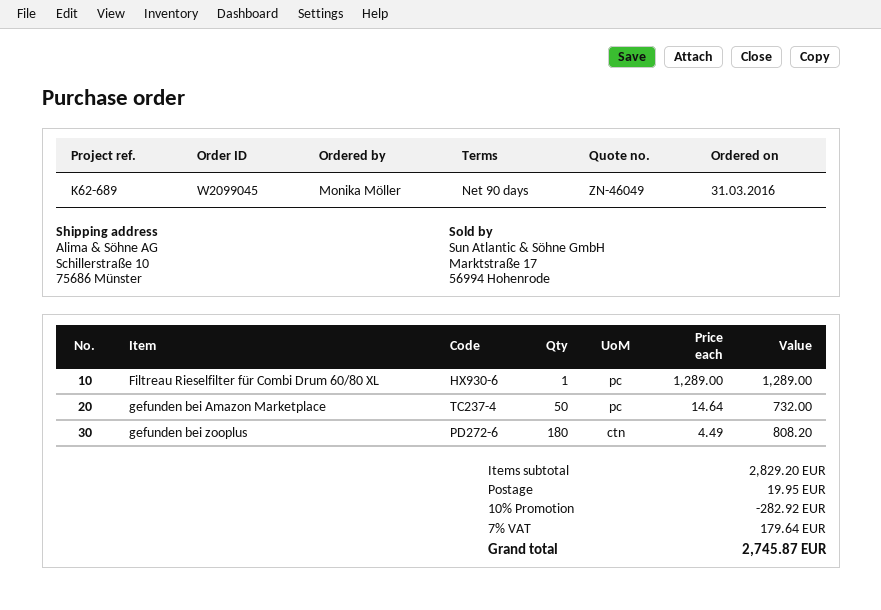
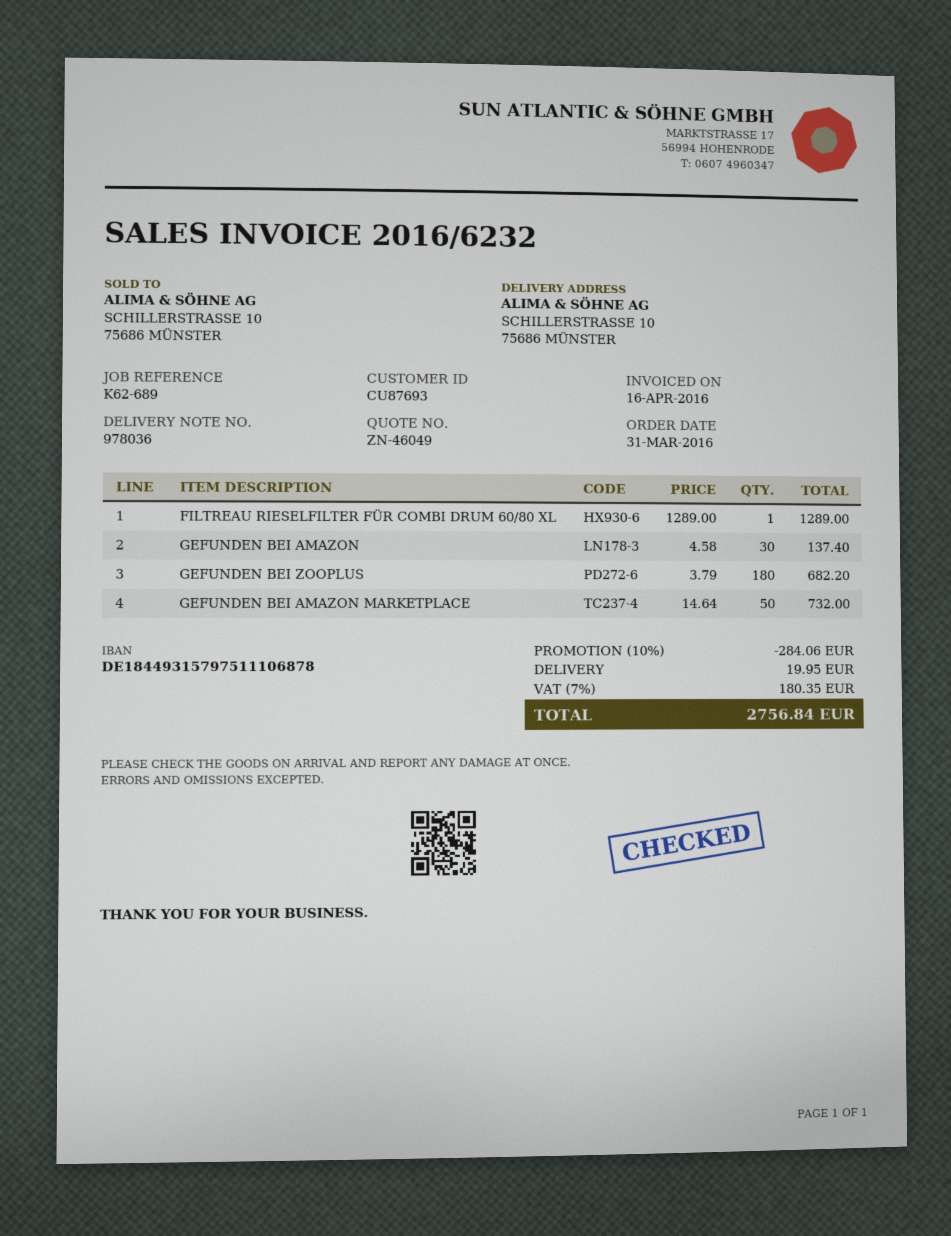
gefunden bei zooplus: 180 x 4.49 = 808.20 -> 180 x 3.79 = 682.20
GEFUNDEN BEI AMAZON: none -> 30 x 4.58 = 137.40
discount: 10% = 282.92 -> 10% = 284.06
tax: 7% = 179.64 -> 7% = 180.35
total: 2745.87 -> 2756.84

